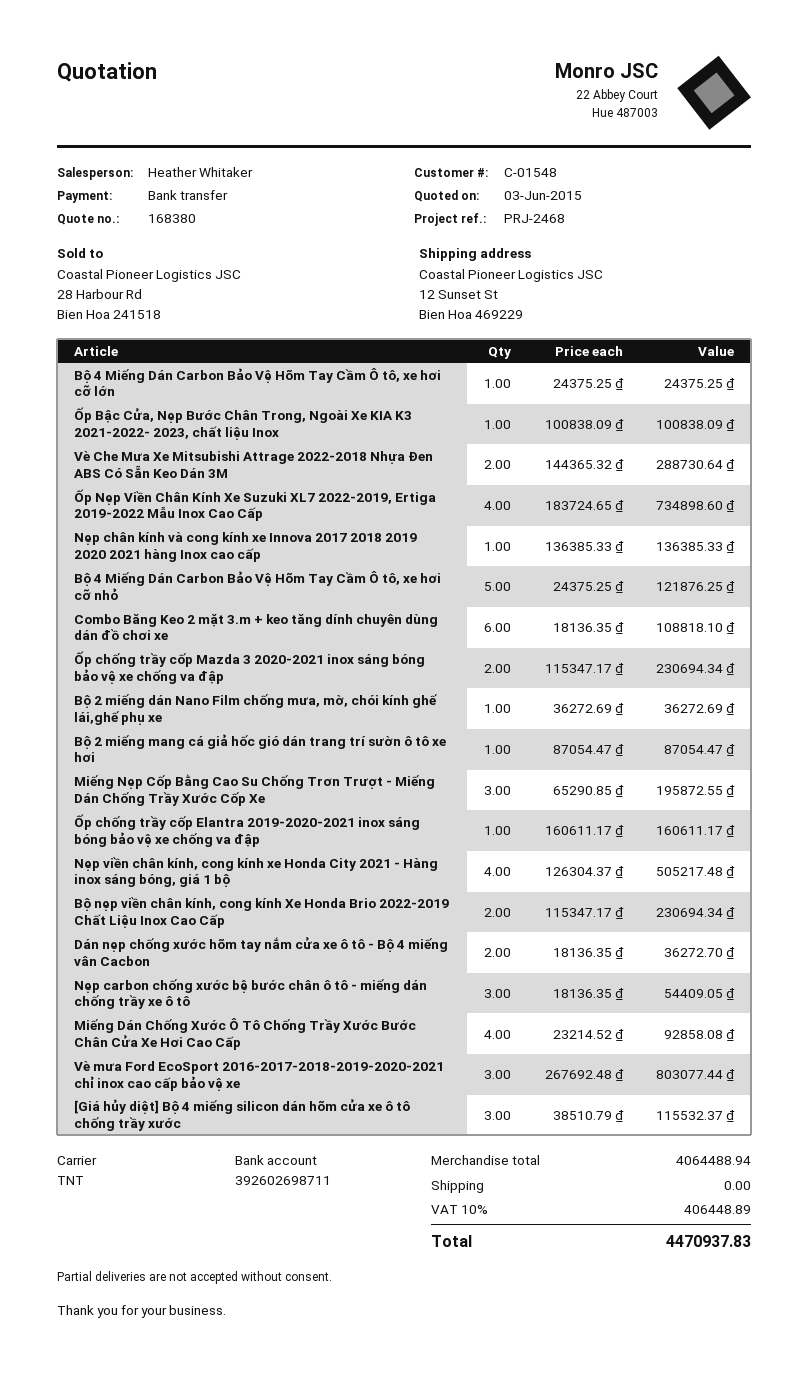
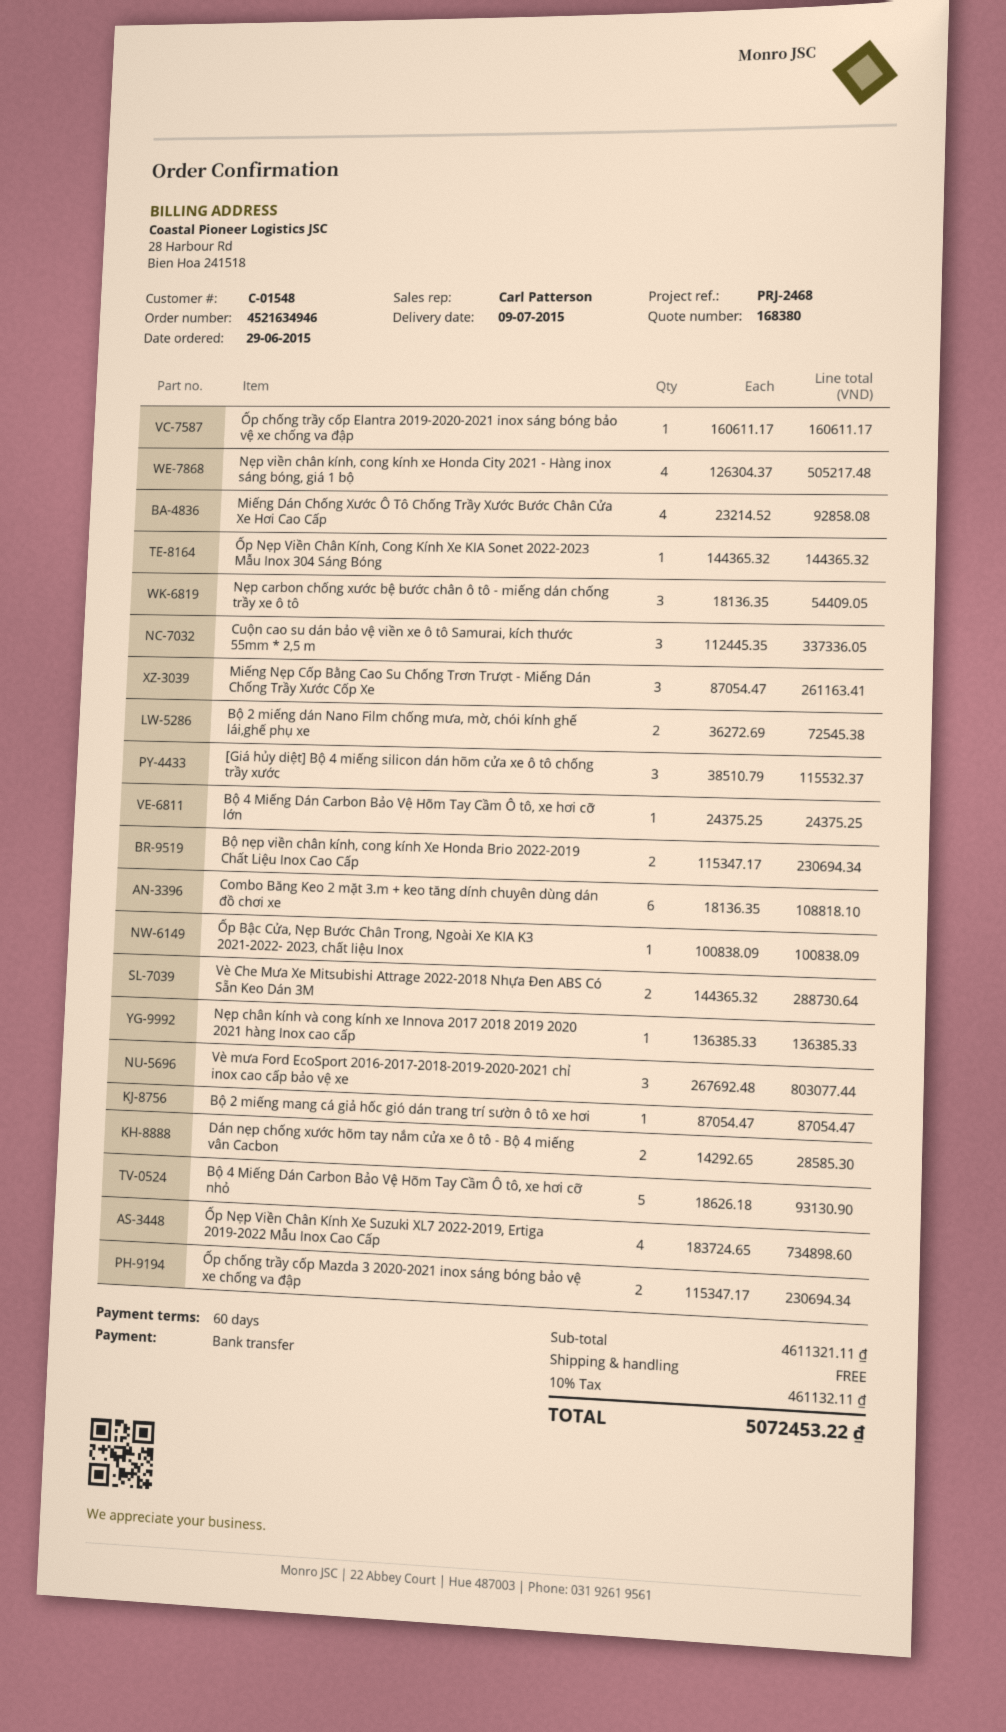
sales rep: Heather Whitaker -> Carl Patterson
Bộ 4 Miếng Dán Carbon Bảo Vệ Hõm Tay Cầm Ô tô, xe hơi cỡ nhỏ: 5 x 24375.25 = 121876.25 -> 5 x 18626.18 = 93130.90
Bộ 2 miếng dán Nano Film chống mưa, mờ, chói kính ghế lái,ghế phụ xe: 1 x 36272.69 = 36272.69 -> 2 x 36272.69 = 72545.38
Miếng Nẹp Cốp Bằng Cao Su Chống Trơn Trượt - Miếng Dán Chống Trầy Xước Cốp Xe: 3 x 65290.85 = 195872.55 -> 3 x 87054.47 = 261163.41
Dán nẹp chống xước hõm tay nắm cửa xe ô tô - Bộ 4 miếng vân Cacbon: 2 x 18136.35 = 36272.70 -> 2 x 14292.65 = 28585.30
Ốp Nẹp Viền Chân Kính, Cong Kính Xe KIA Sonet 2022-2023 Mẫu Inox 304 Sáng Bóng: none -> 1 x 144365.32 = 144365.32
Cuộn cao su dán bảo vệ viền xe ô tô Samurai, kích thước 55mm * 2,5 m: none -> 3 x 112445.35 = 337336.05
subtotal: 4064488.94 -> 4611321.11
tax: 10% = 406448.89 -> 10% = 461132.11
total: 4470937.83 -> 5072453.22

